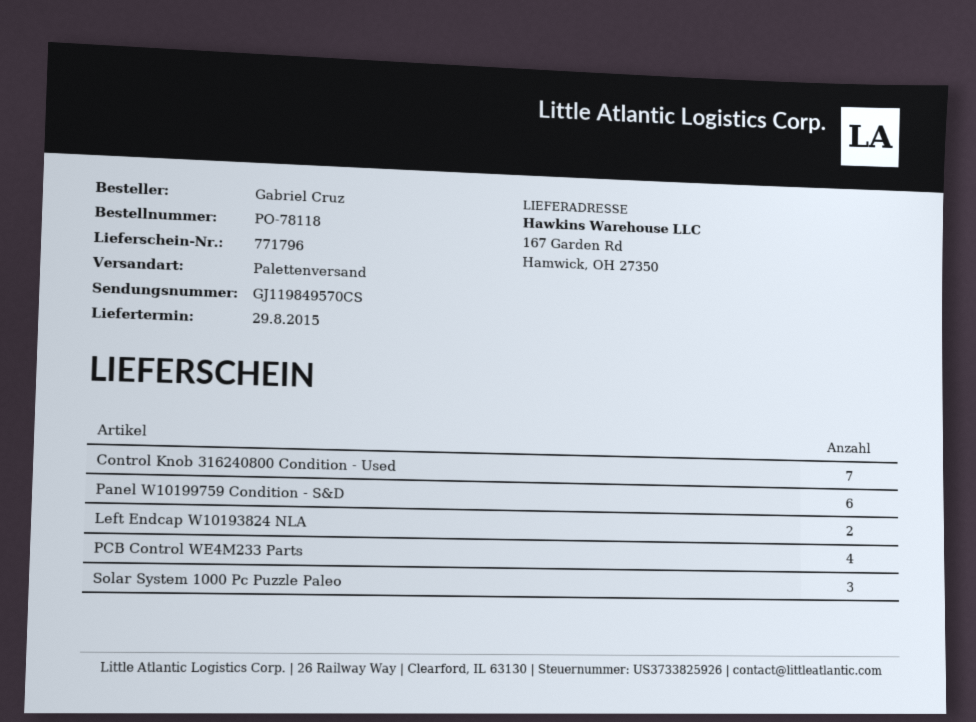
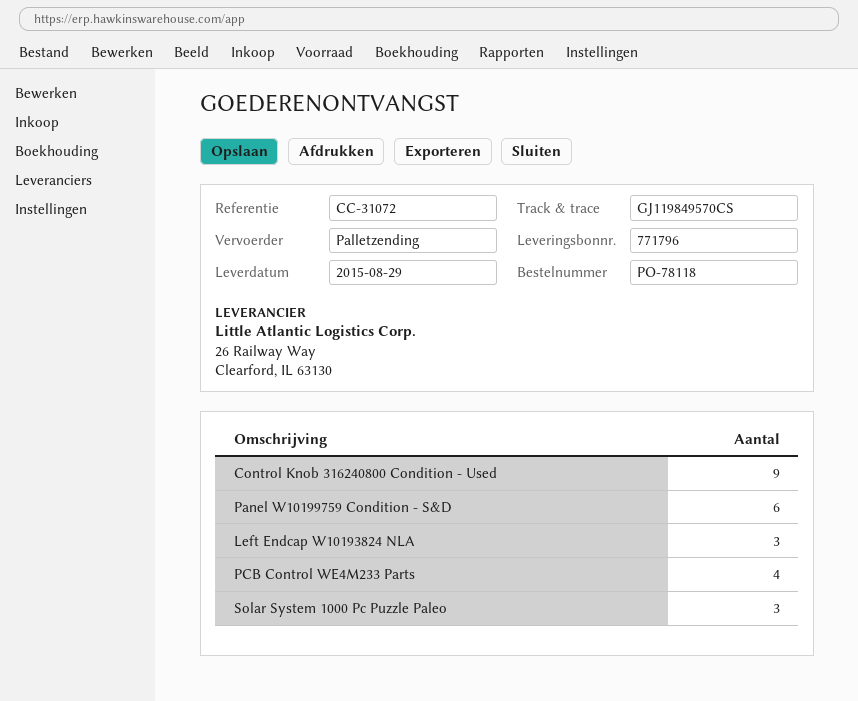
Control Knob 316240800 Condition - Used: 7 -> 9
Left Endcap W10193824 NLA: 2 -> 3

